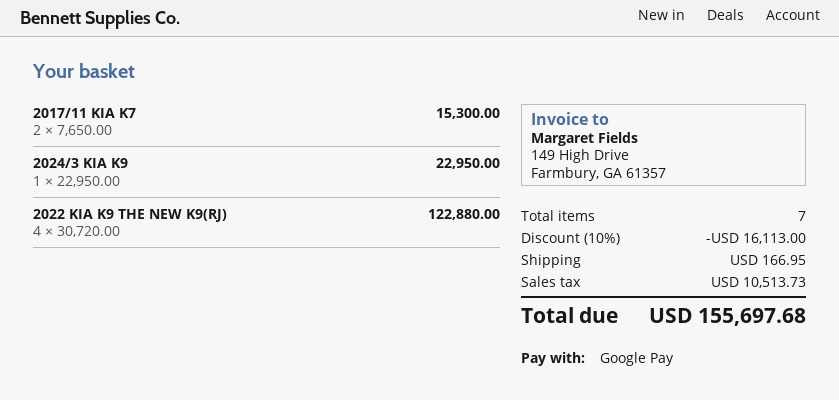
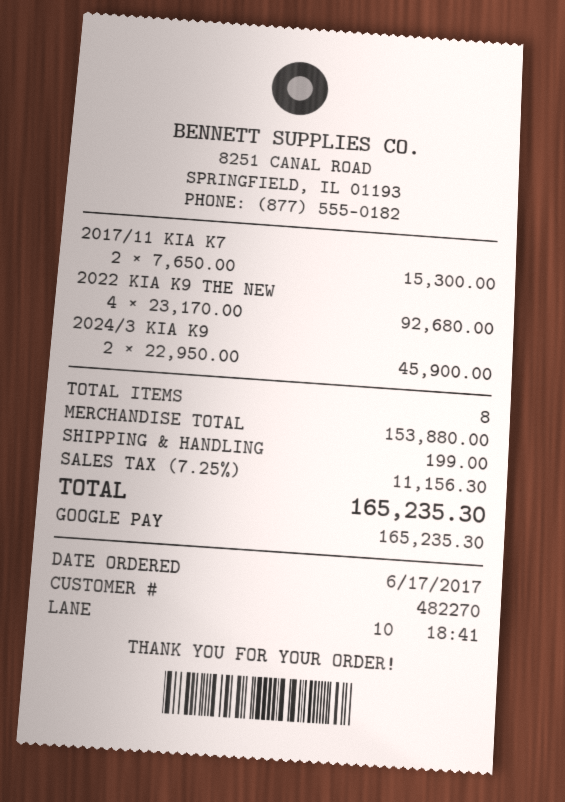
2024/3 KIA K9: 1 x 22950.00 = 22950.00 -> 2 x 22950.00 = 45900.00
2022 KIA K9 THE NEW K9(RJ): 4 x 30720.00 = 122880.00 -> 4 x 23170.00 = 92680.00
total quantity: 7 -> 8
discount: 10% = 16113.00 -> none
shipping: 166.95 -> 199.00
tax: 10513.73 -> 11156.30
total: 155697.68 -> 165235.30

